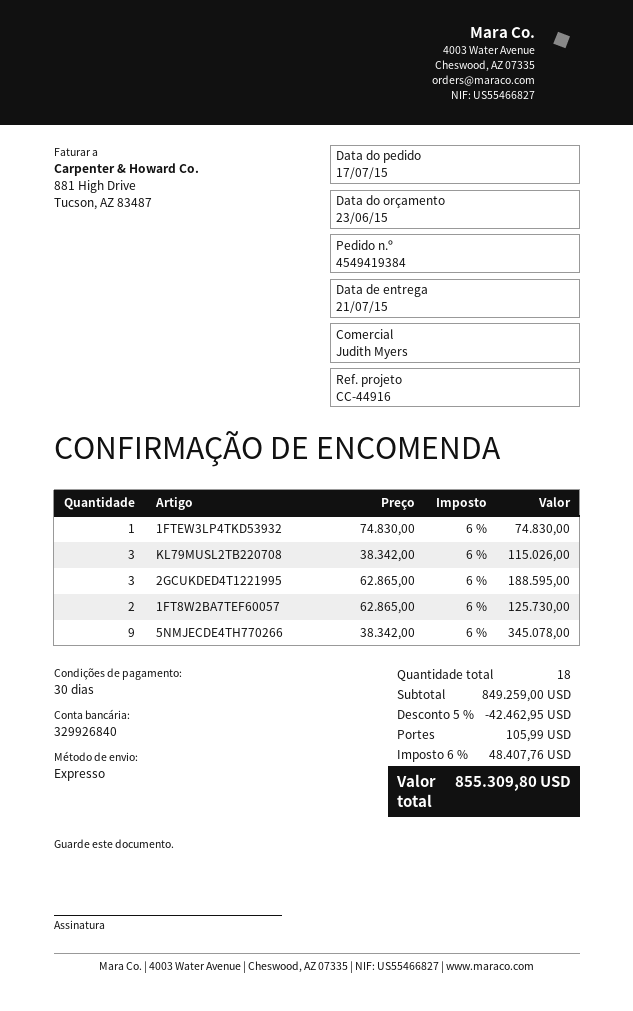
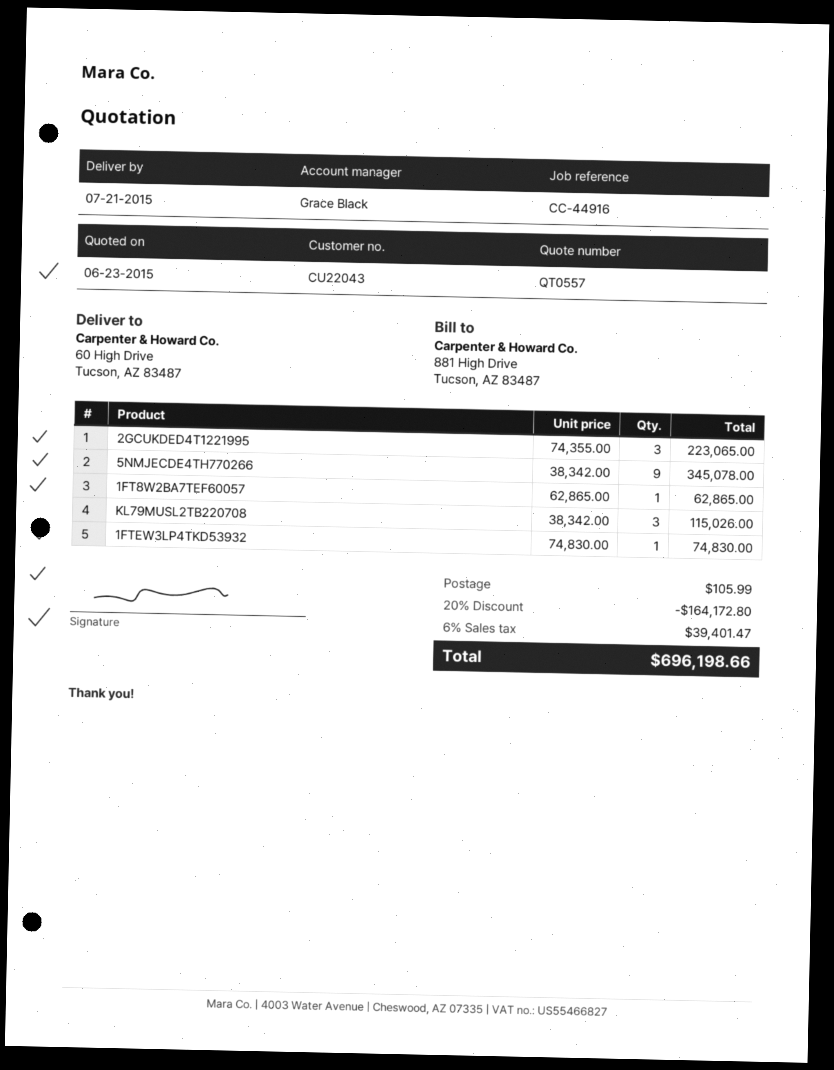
sales rep: Judith Myers -> Grace Black
2GCUKDED4T1221995: 3 x 62865.00 = 188595.00 -> 3 x 74355.00 = 223065.00
1FT8W2BA7TEF60057: 2 x 62865.00 = 125730.00 -> 1 x 62865.00 = 62865.00
discount: 5% = 42462.95 -> 20% = 164172.80
tax: 6% = 48407.76 -> 6% = 39401.47
total: 855309.80 -> 696198.66

